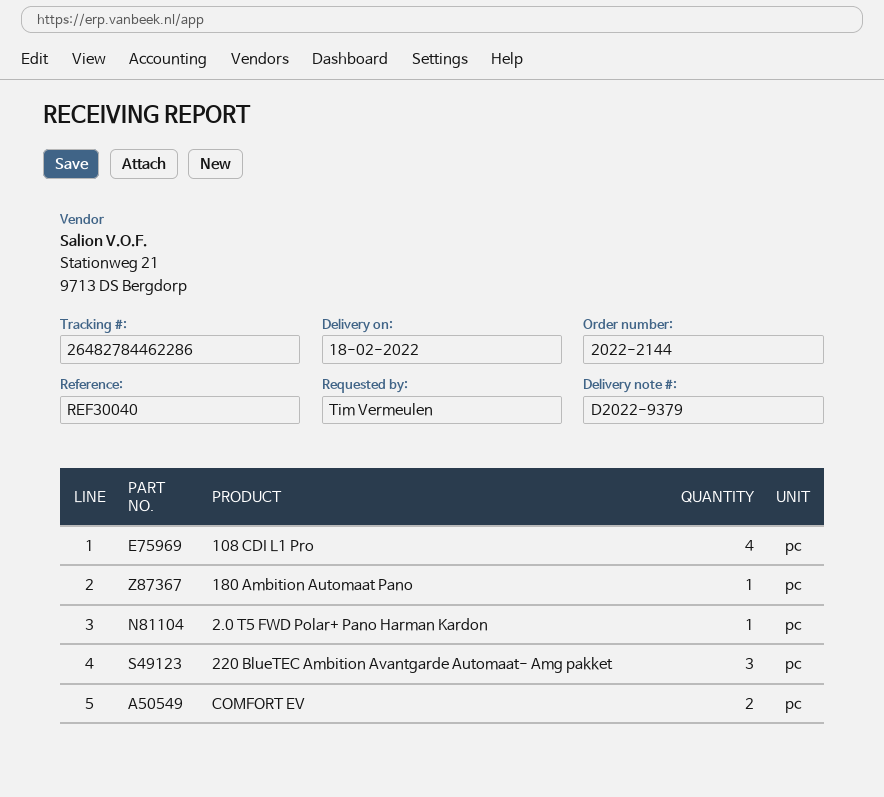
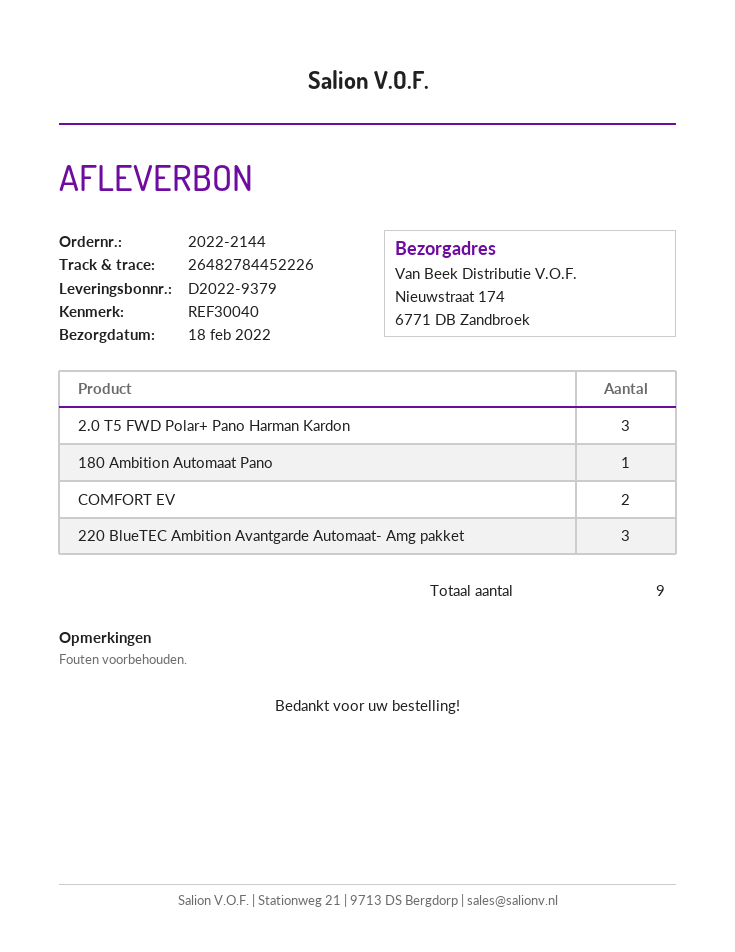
tracking number: 26482784462286 -> 26482784452226
108 CDI L1 Pro: 4 -> none
2.0 T5 FWD Polar+ Pano Harman Kardon: 1 -> 3

